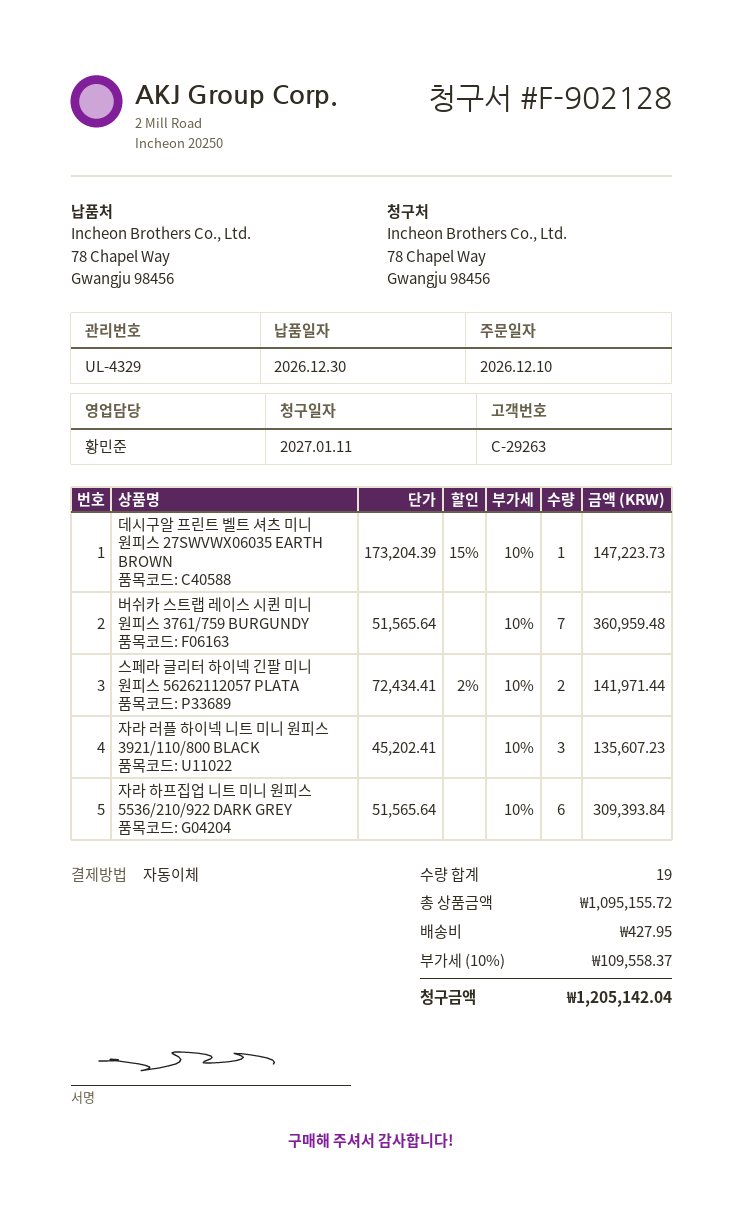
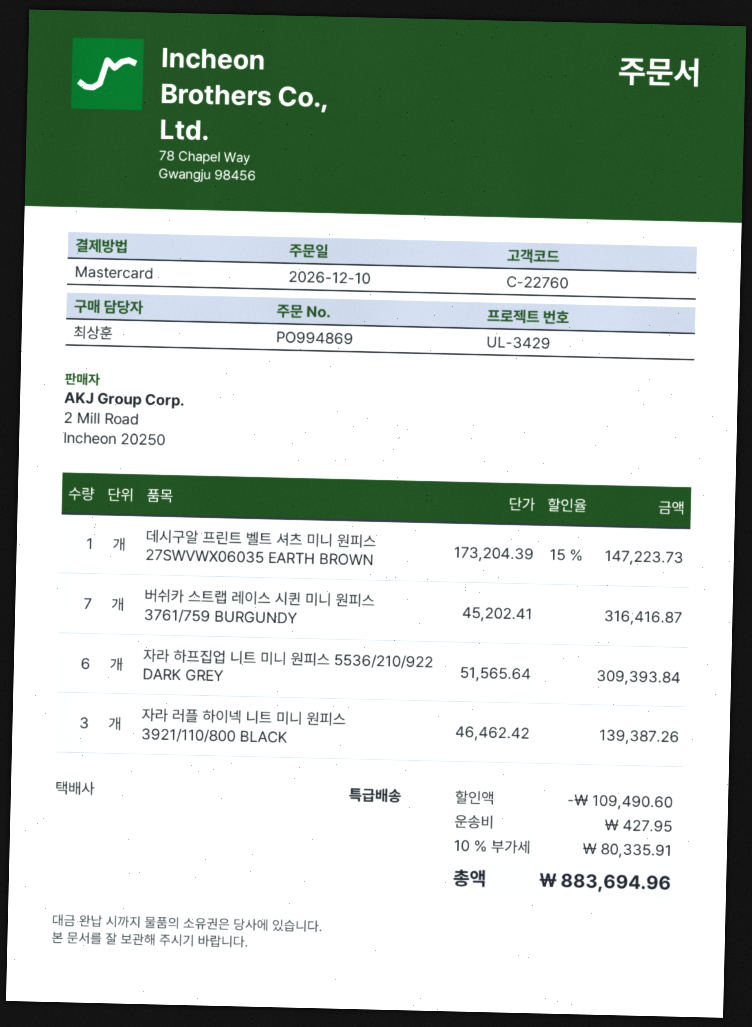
customer number: C-29263 -> C-22760
reference: UL-4329 -> UL-3429
payment method: direct debit -> Mastercard
버쉬카 스트랩 레이스 시퀸 미니 원피스 3761/759 BURGUNDY: 7 x 51565.64 = 360959.48 -> 7 x 45202.41 = 316416.87
스페라 글리터 하이넥 긴팔 미니 원피스 56262112057 PLATA: 2 x 72434.41 - 2% = 141971.44 -> none
자라 러플 하이넥 니트 미니 원피스 3921/110/800 BLACK: 3 x 45202.41 = 135607.23 -> 3 x 46462.42 = 139387.26
discount: none -> 109490.60
tax: 10% = 109558.37 -> 10% = 80335.91
total: 1205142.04 -> 883694.96

